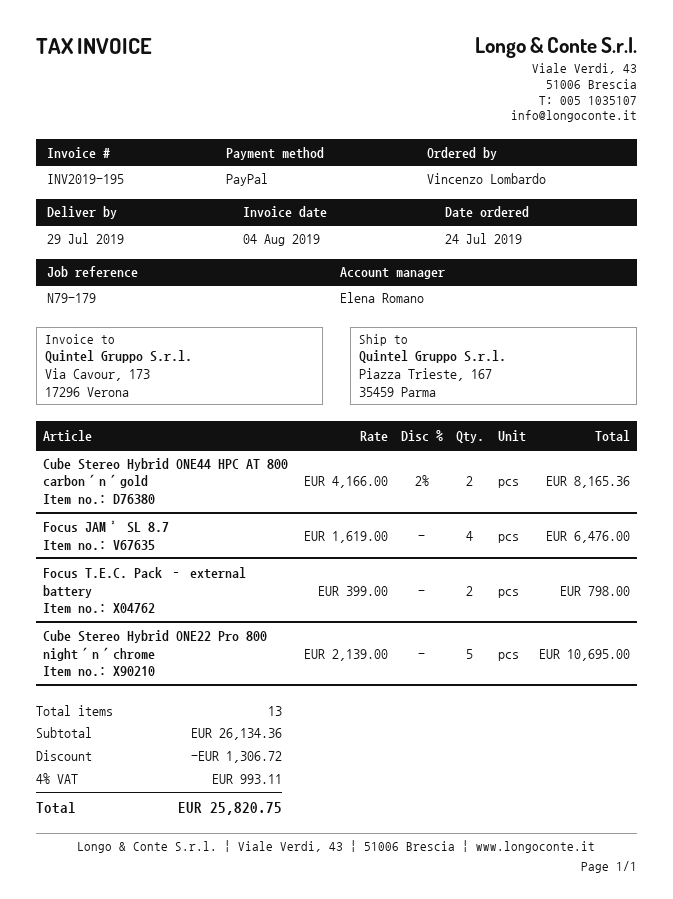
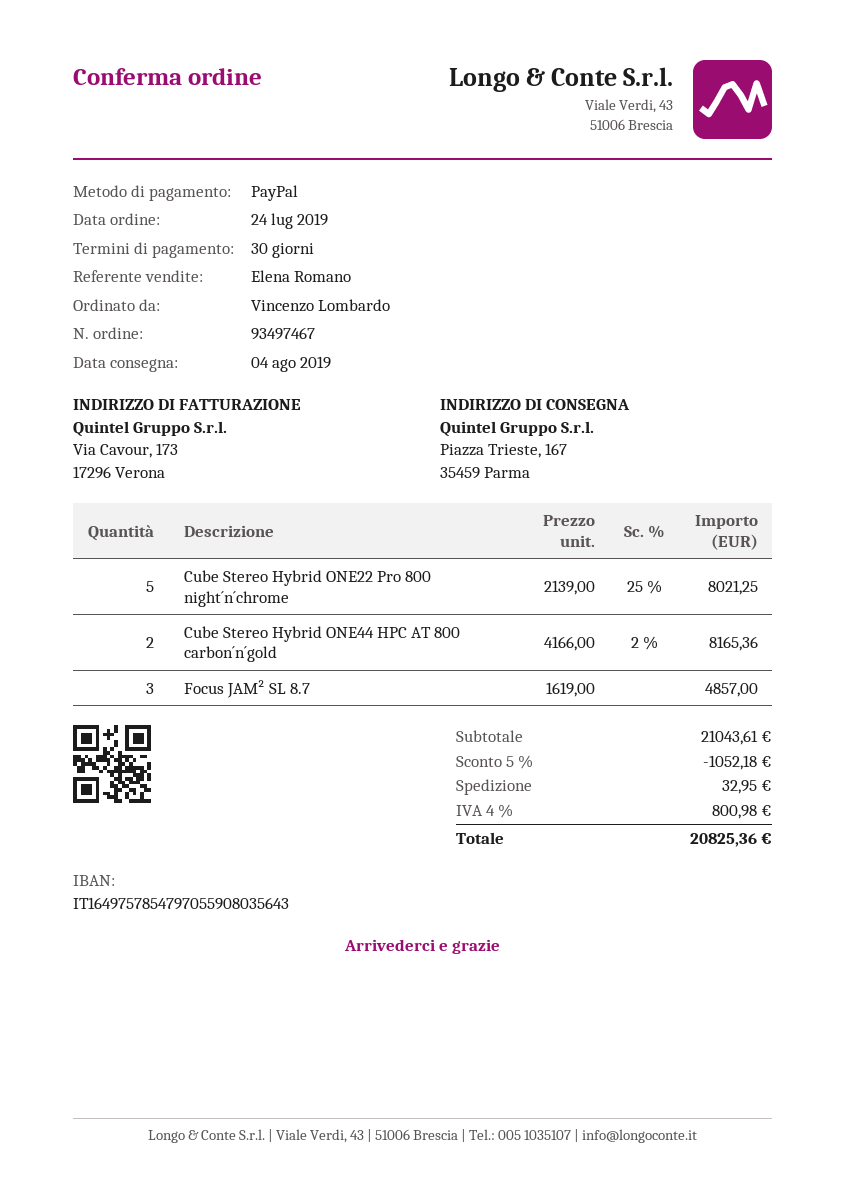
delivery date: 2019-07-29 -> 2019-08-04
Focus JAM² SL 8.7: 4 x 1619.00 = 6476.00 -> 3 x 1619.00 = 4857.00
Focus T.E.C. Pack – external battery: 2 x 399.00 = 798.00 -> none
Cube Stereo Hybrid ONE22 Pro 800 night´n´chrome: 5 x 2139.00 = 10695.00 -> 5 x 2139.00 - 25% = 8021.25
subtotal: 26134.36 -> 21043.61
discount: 1306.72 -> 1052.18
shipping: none -> 32.95
tax: 4% = 993.11 -> 4% = 800.98
total: 25820.75 -> 20825.36

